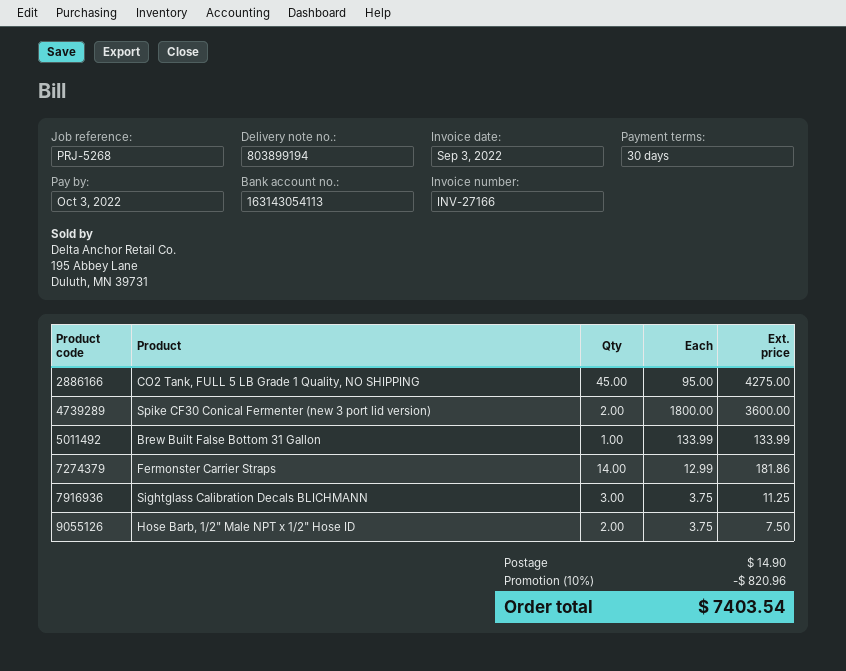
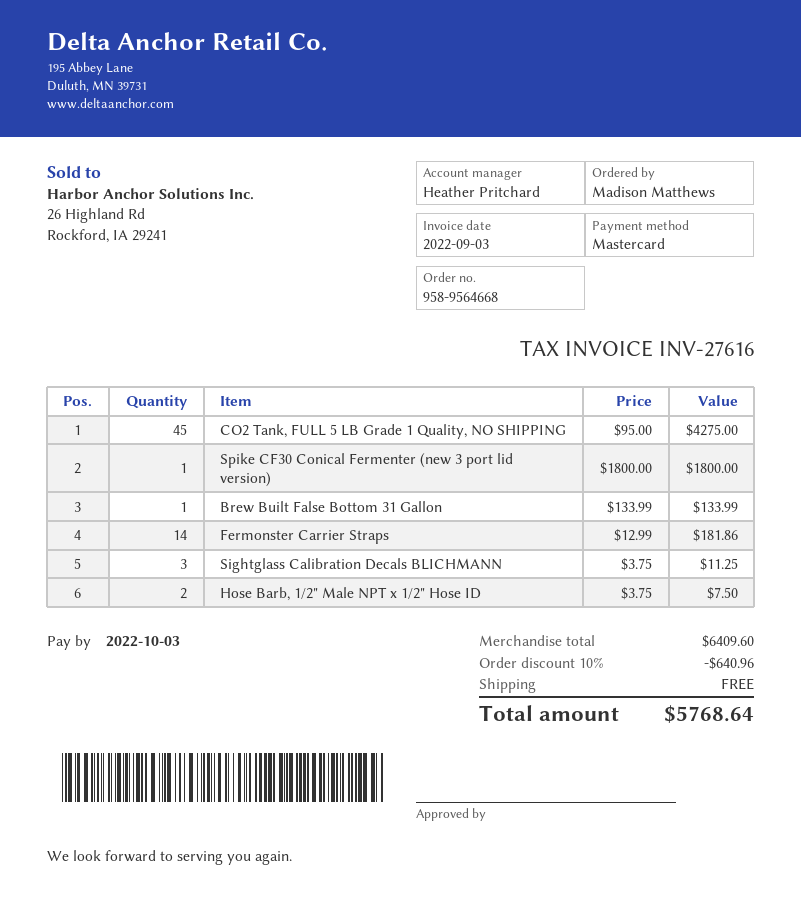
invoice number: INV-27166 -> INV-27616
Spike CF30 Conical Fermenter (new 3 port lid version): 2 x 1800.00 = 3600.00 -> 1 x 1800.00 = 1800.00
discount: 10% = 820.96 -> 10% = 640.96
shipping: 14.90 -> 0.00
total: 7403.54 -> 5768.64

